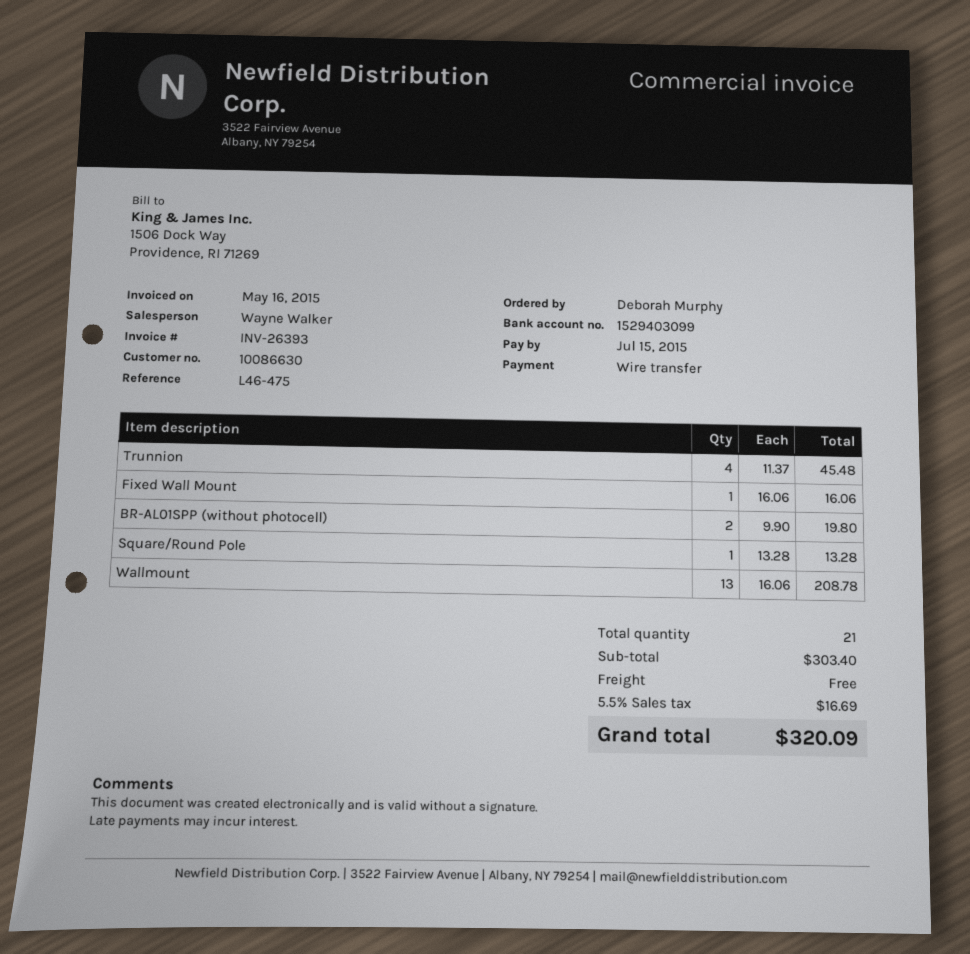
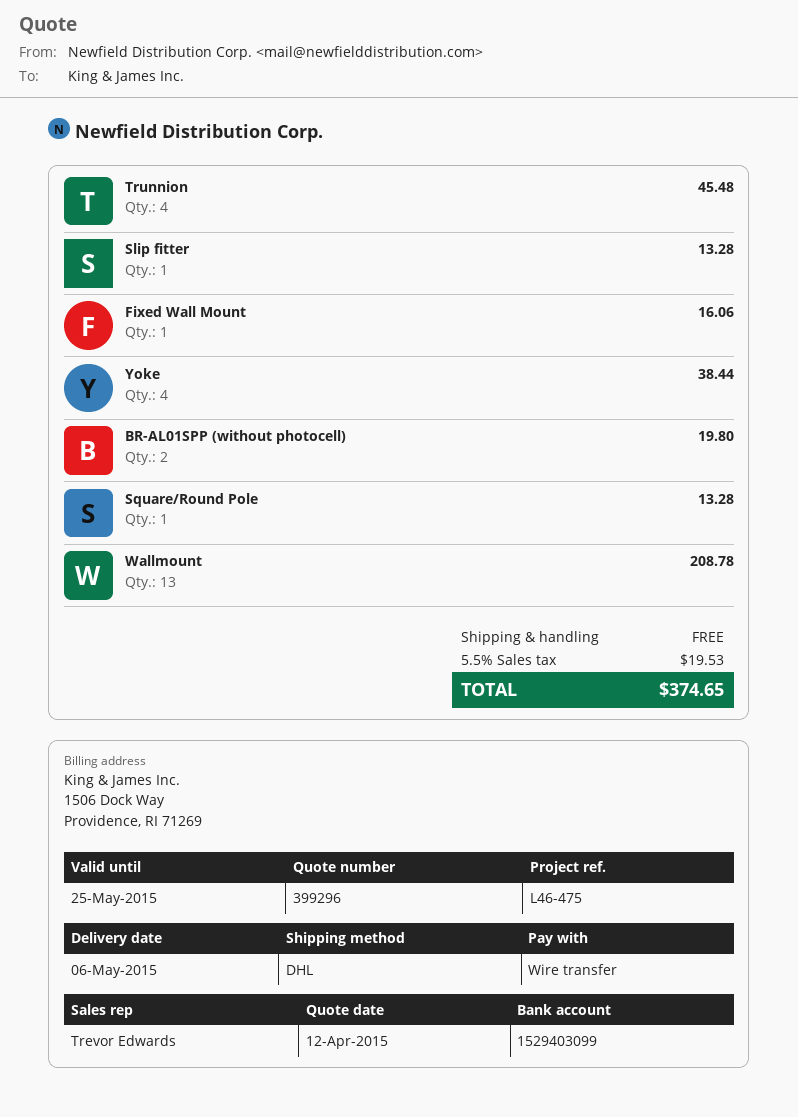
sales rep: Wayne Walker -> Trevor Edwards
Slip fitter: none -> 1 for 13.28
Yoke: none -> 4 for 38.44
tax: 5.5% = 16.69 -> 5.5% = 19.53
total: 320.09 -> 374.65

